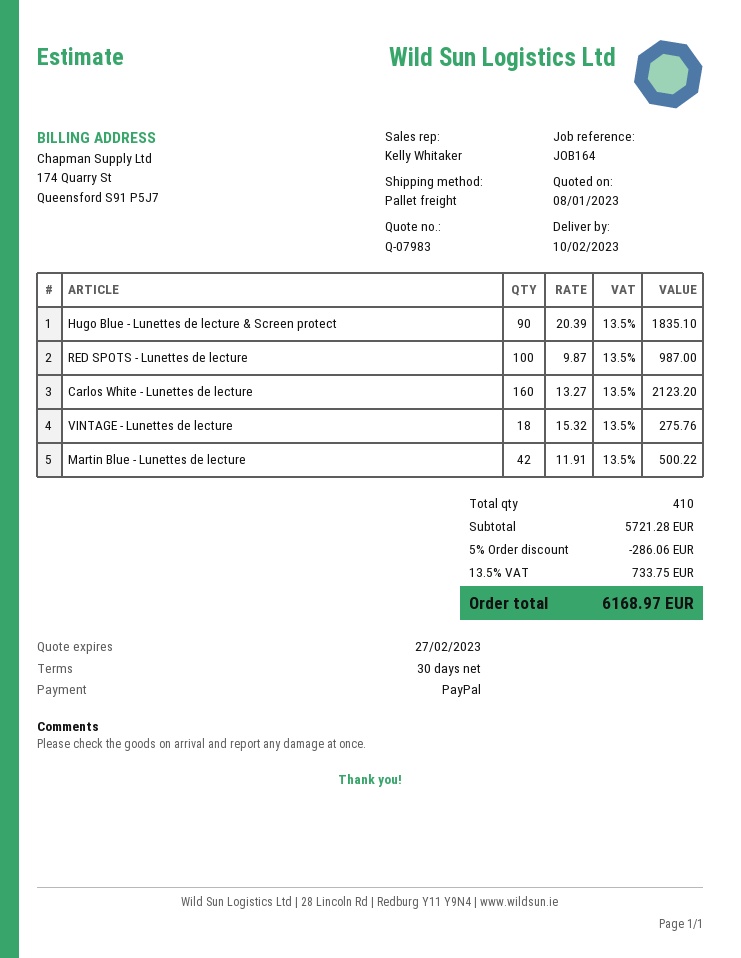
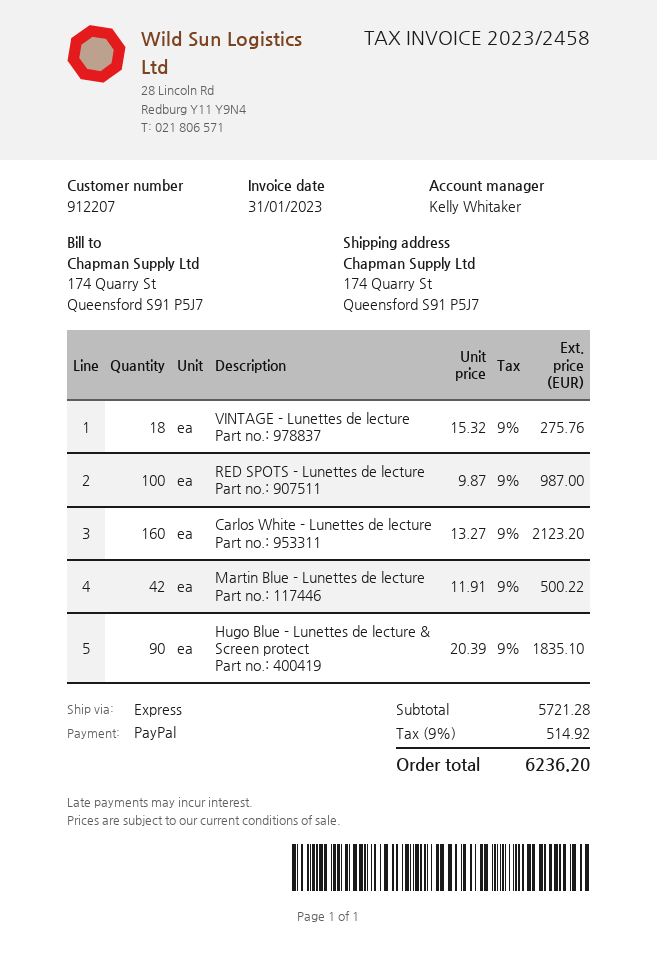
shipping method: pallet freight -> express
discount: 5% = 286.06 -> none
tax: 13.5% = 733.75 -> 9% = 514.92
total: 6168.97 -> 6236.20

